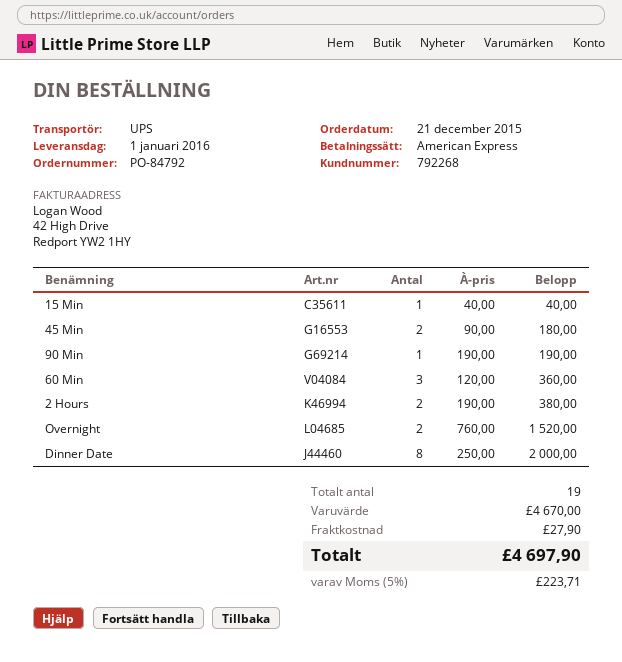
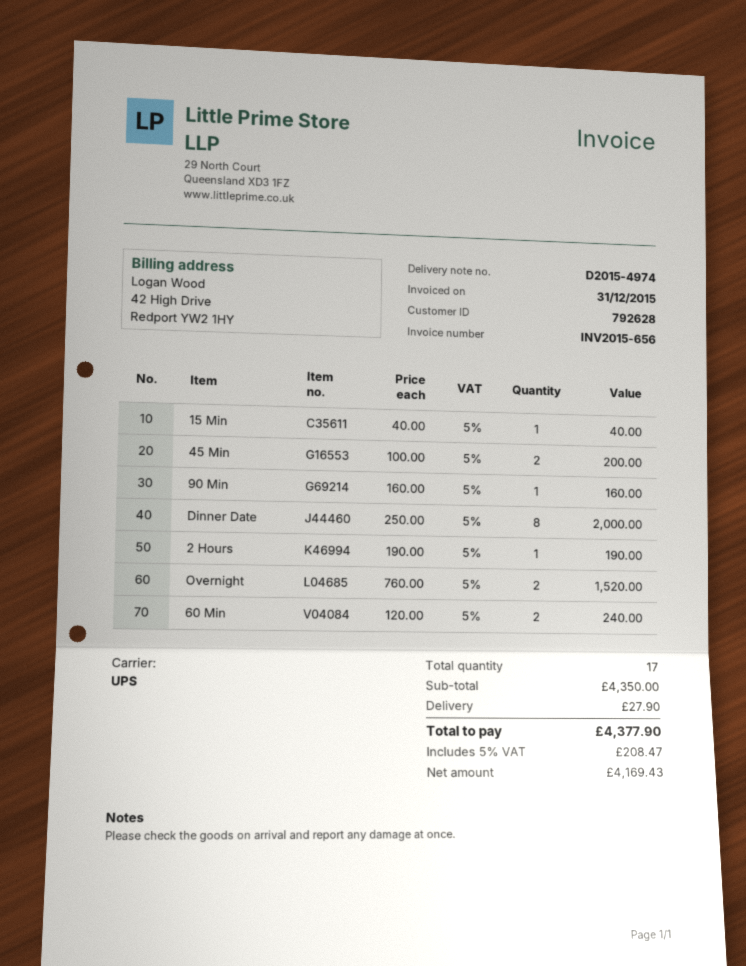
customer number: 792268 -> 792628
45 Min: 2 x 90.00 = 180.00 -> 2 x 100.00 = 200.00
90 Min: 1 x 190.00 = 190.00 -> 1 x 160.00 = 160.00
60 Min: 3 x 120.00 = 360.00 -> 2 x 120.00 = 240.00
2 Hours: 2 x 190.00 = 380.00 -> 1 x 190.00 = 190.00
total quantity: 19 -> 17
subtotal: 4670.00 -> 4350.00
tax: 5% = 223.71 -> 5% = 208.47
total: 4697.90 -> 4377.90

